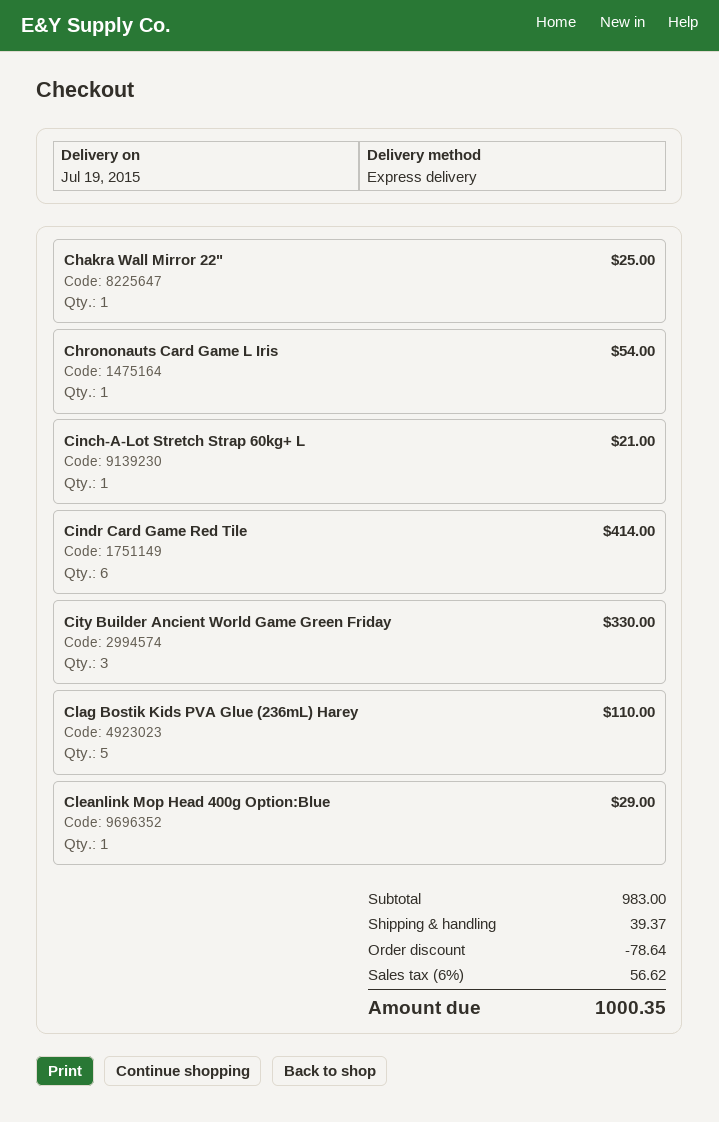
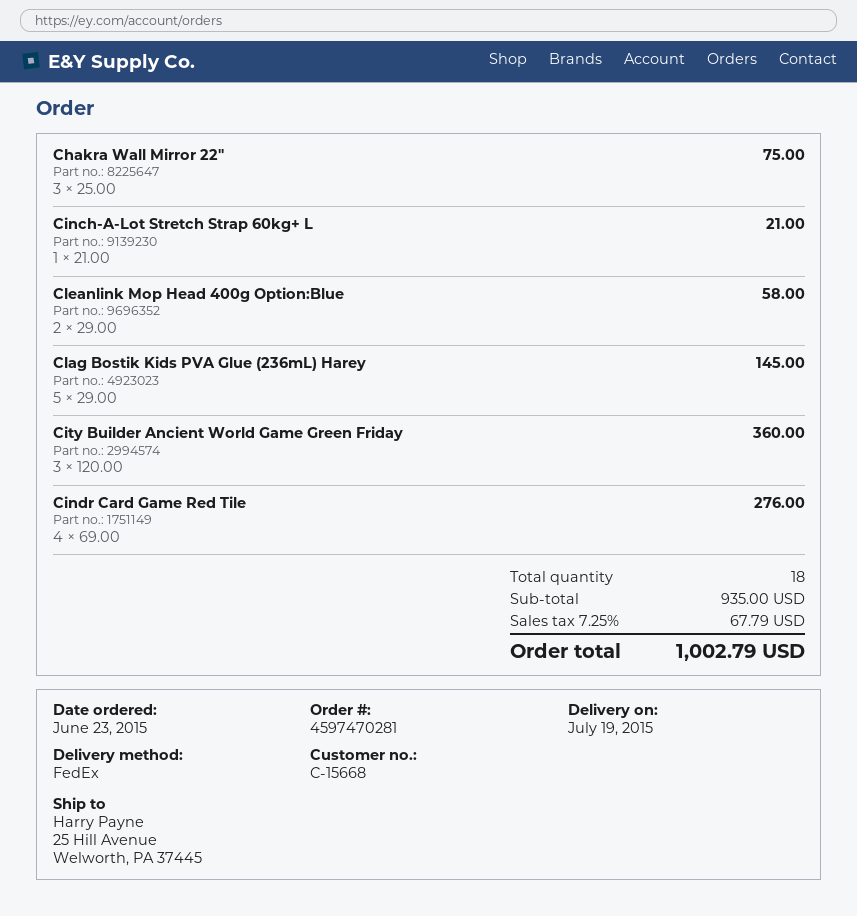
shipping method: express -> FedEx
Chakra Wall Mirror 22": 1 for 25.00 -> 3 for 75.00
Chrononauts Card Game L Iris: 1 for 54.00 -> none
Cindr Card Game Red Tile: 6 for 414.00 -> 4 for 276.00
City Builder Ancient World Game Green Friday: 3 for 330.00 -> 3 for 360.00
Clag Bostik Kids PVA Glue (236mL) Harey: 5 for 110.00 -> 5 for 145.00
Cleanlink Mop Head 400g Option:Blue: 1 for 29.00 -> 2 for 58.00
subtotal: 983.00 -> 935.00
discount: 78.64 -> none
shipping: 39.37 -> none
tax: 6% = 56.62 -> 7.25% = 67.79
total: 1000.35 -> 1002.79

